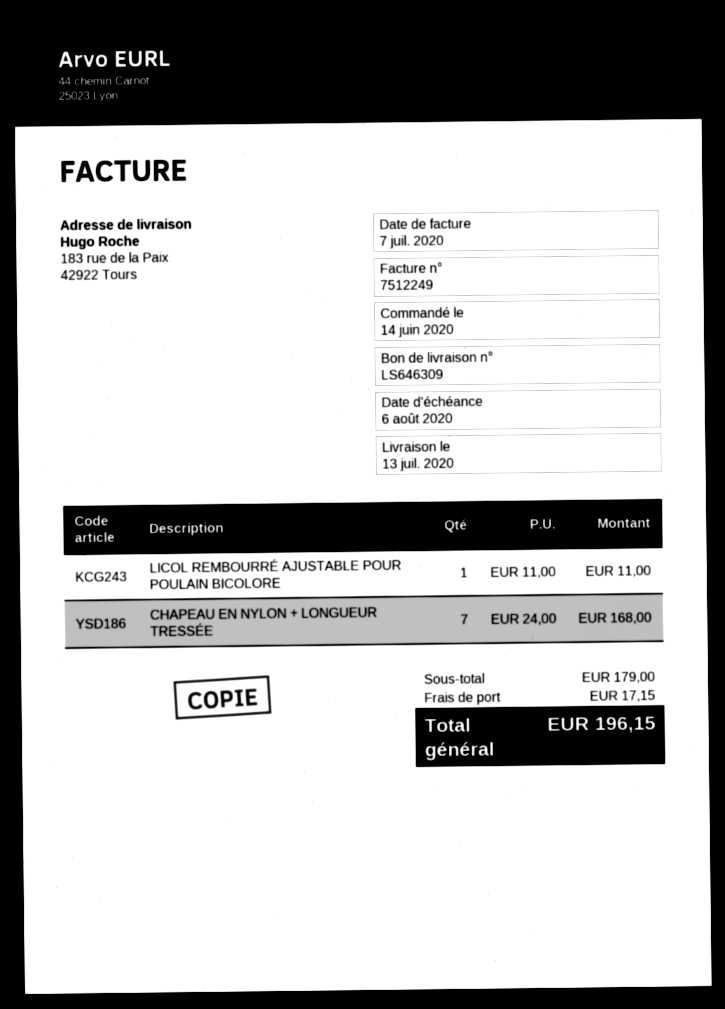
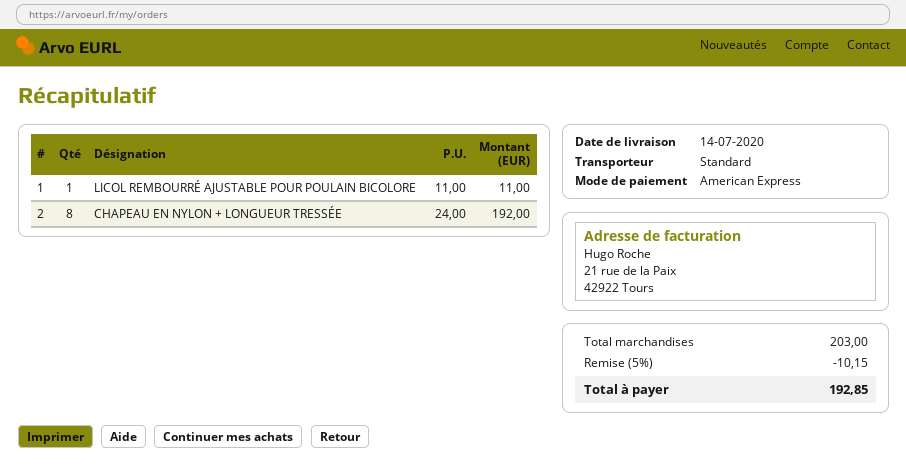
delivery date: 2020-07-13 -> 2020-07-14
CHAPEAU EN NYLON + LONGUEUR TRESSÉE: 7 x 24.00 = 168.00 -> 8 x 24.00 = 192.00
subtotal: 179.00 -> 203.00
discount: none -> 5% = 10.15
shipping: 17.15 -> none
total: 196.15 -> 192.85

